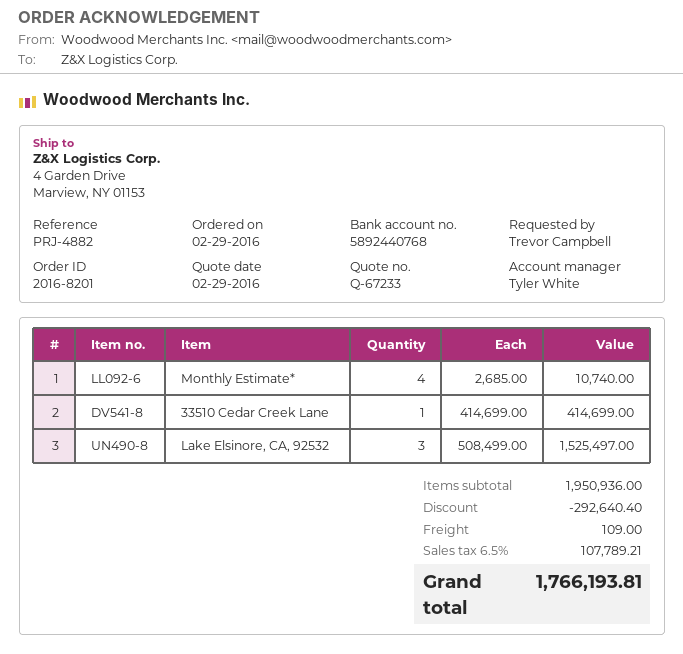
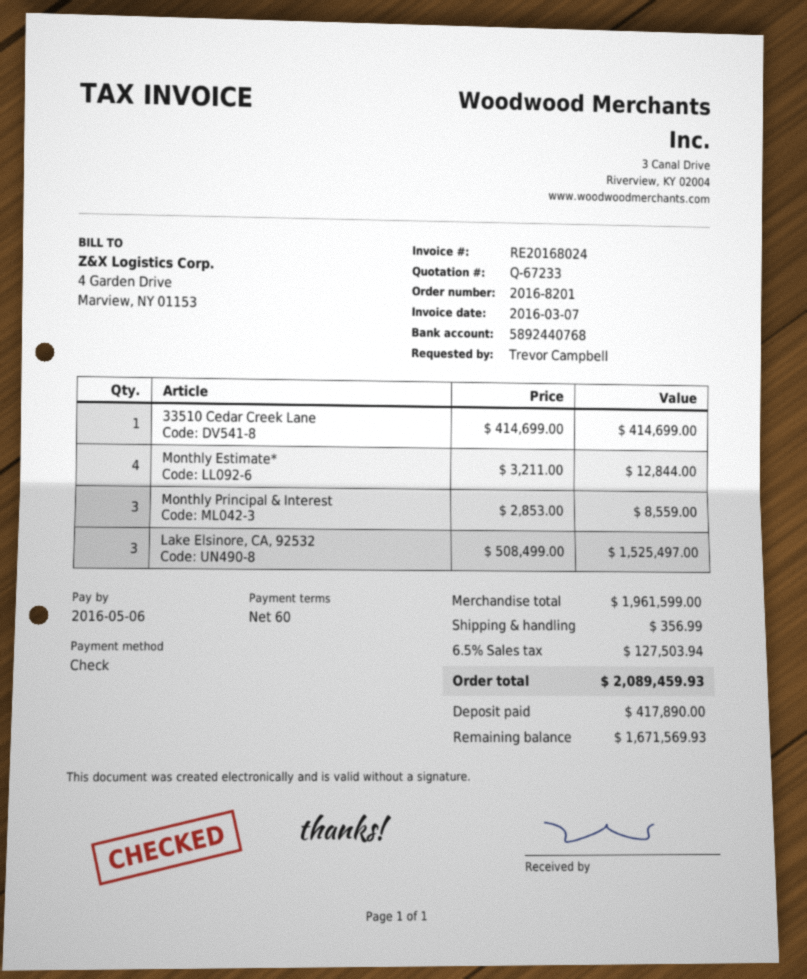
Monthly Estimate*: 4 x 2685.00 = 10740.00 -> 4 x 3211.00 = 12844.00
Monthly Principal & Interest: none -> 3 x 2853.00 = 8559.00
subtotal: 1950936.00 -> 1961599.00
discount: 292640.40 -> none
shipping: 109.00 -> 356.99
tax: 6.5% = 107789.21 -> 6.5% = 127503.94
total: 1766193.81 -> 2089459.93

